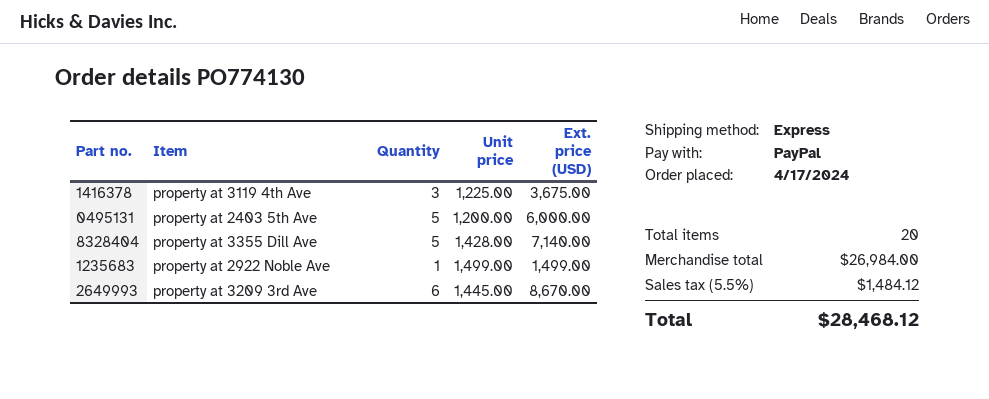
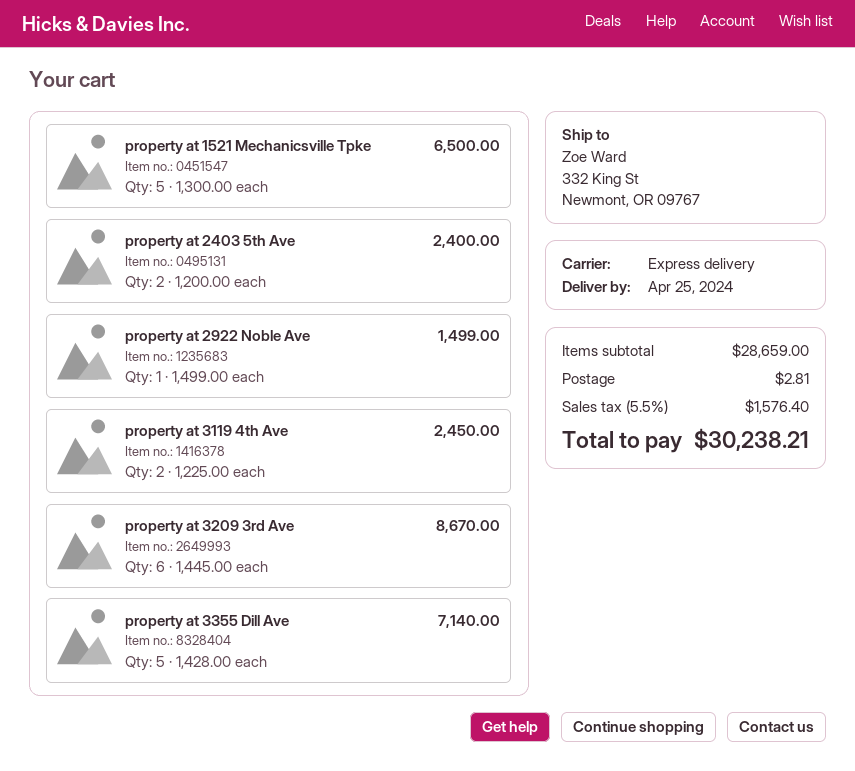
property at 3119 4th Ave: 3 x 1225.00 = 3675.00 -> 2 x 1225.00 = 2450.00
property at 2403 5th Ave: 5 x 1200.00 = 6000.00 -> 2 x 1200.00 = 2400.00
property at 1521 Mechanicsville Tpke: none -> 5 x 1300.00 = 6500.00
subtotal: 26984.00 -> 28659.00
shipping: none -> 2.81
tax: 5.5% = 1484.12 -> 5.5% = 1576.40
total: 28468.12 -> 30238.21

